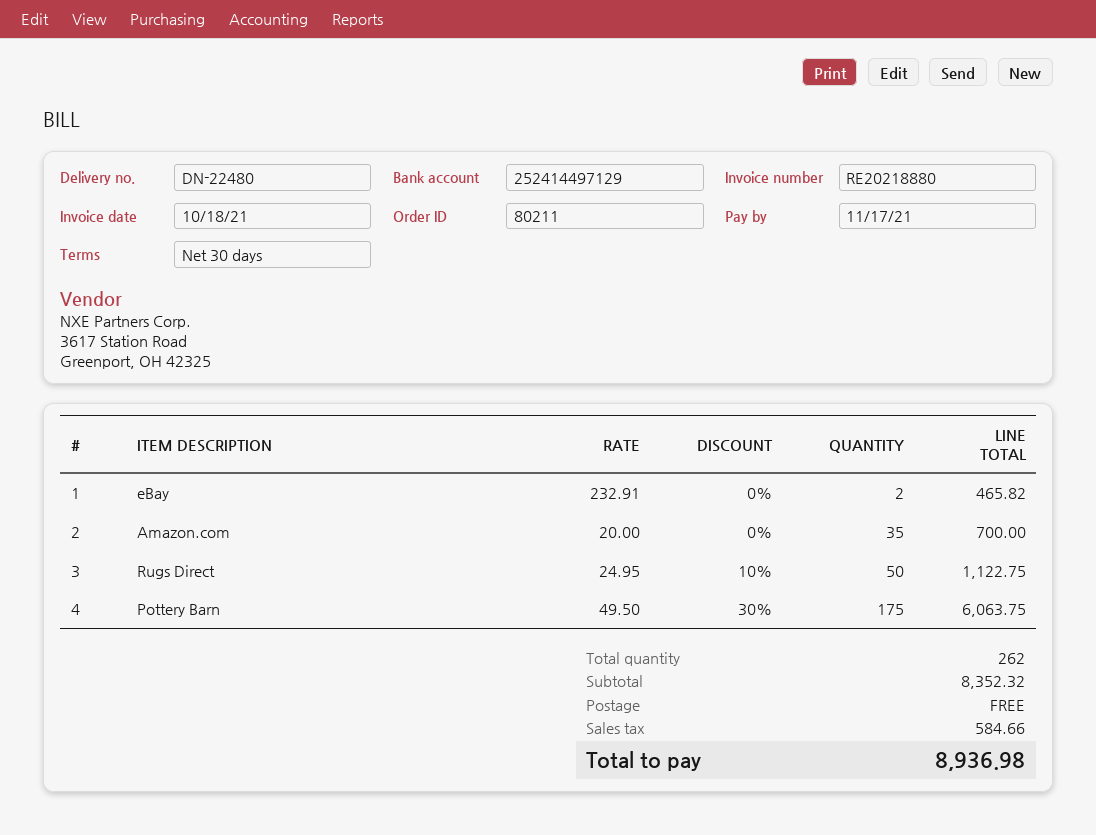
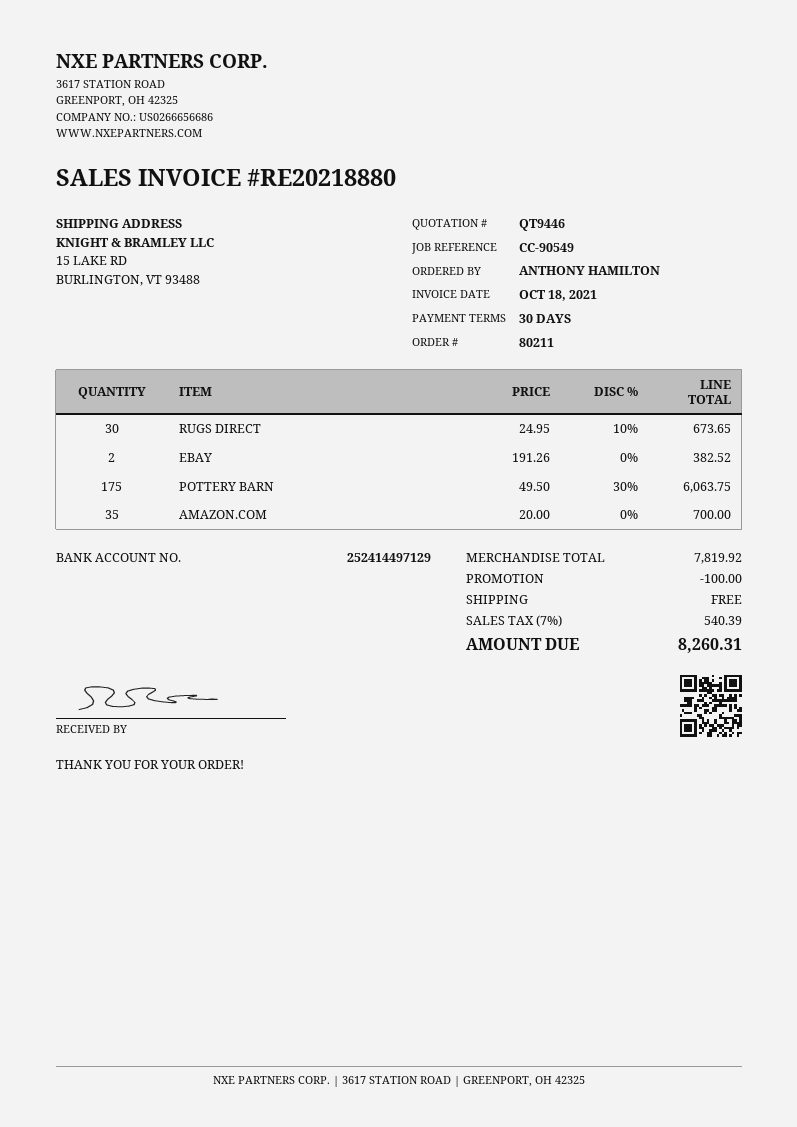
eBay: 2 x 232.91 = 465.82 -> 2 x 191.26 = 382.52
Rugs Direct: 50 x 24.95 - 10% = 1122.75 -> 30 x 24.95 - 10% = 673.65
subtotal: 8352.32 -> 7819.92
discount: none -> 100.00
tax: 584.66 -> 540.39
total: 8936.98 -> 8260.31

